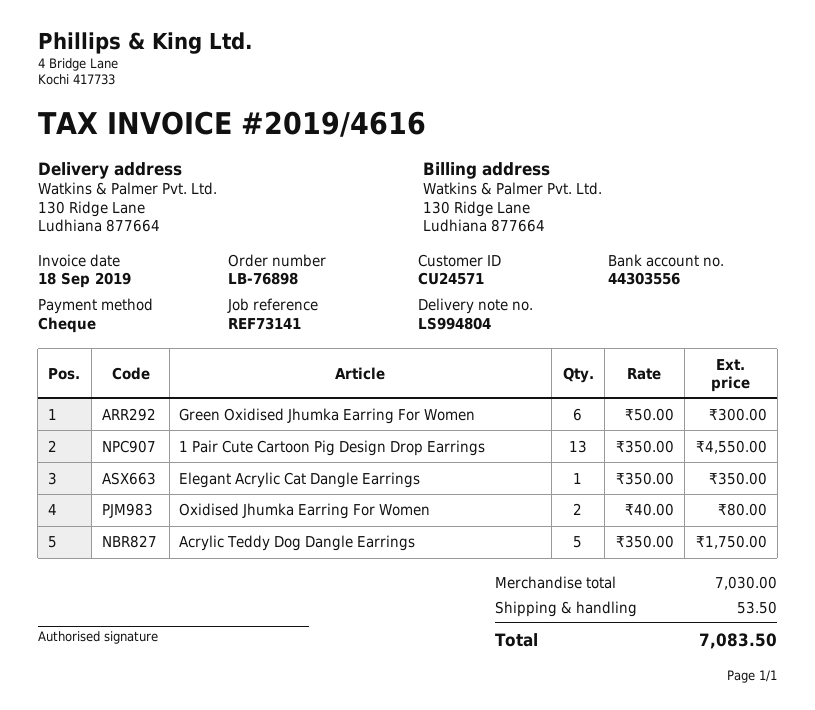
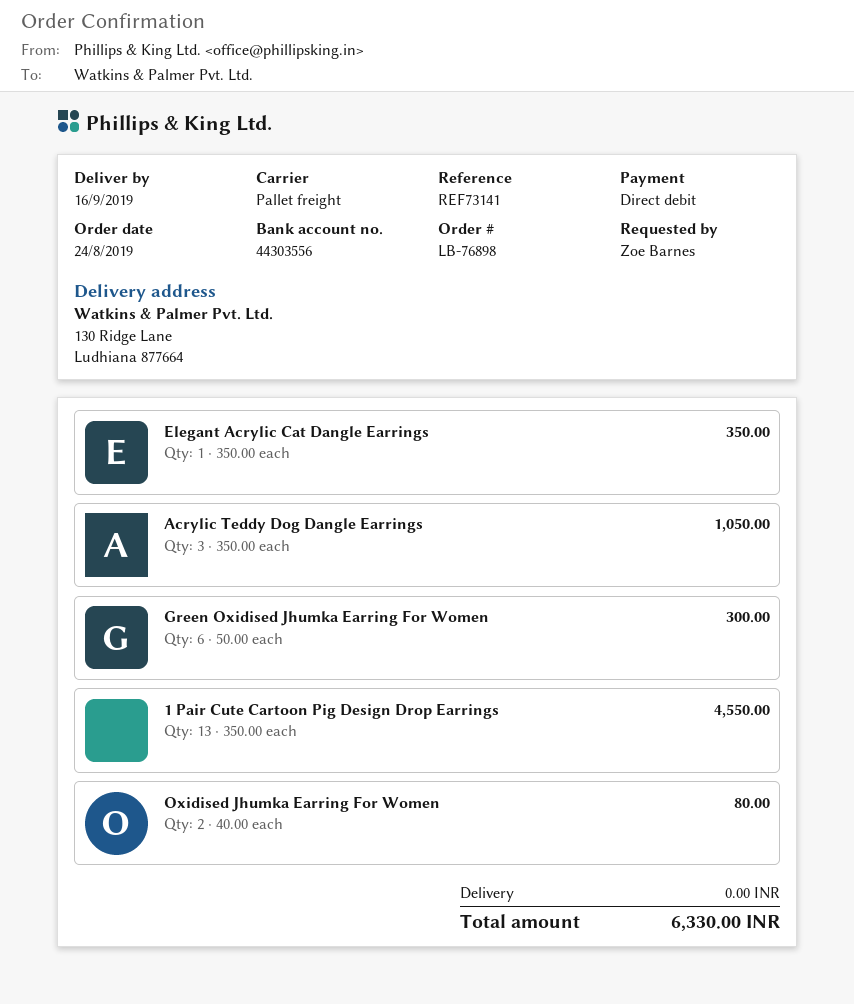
payment method: cheque -> direct debit
Acrylic Teddy Dog Dangle Earrings: 5 x 350.00 = 1750.00 -> 3 x 350.00 = 1050.00
shipping: 53.50 -> 0.00
total: 7083.50 -> 6330.00

